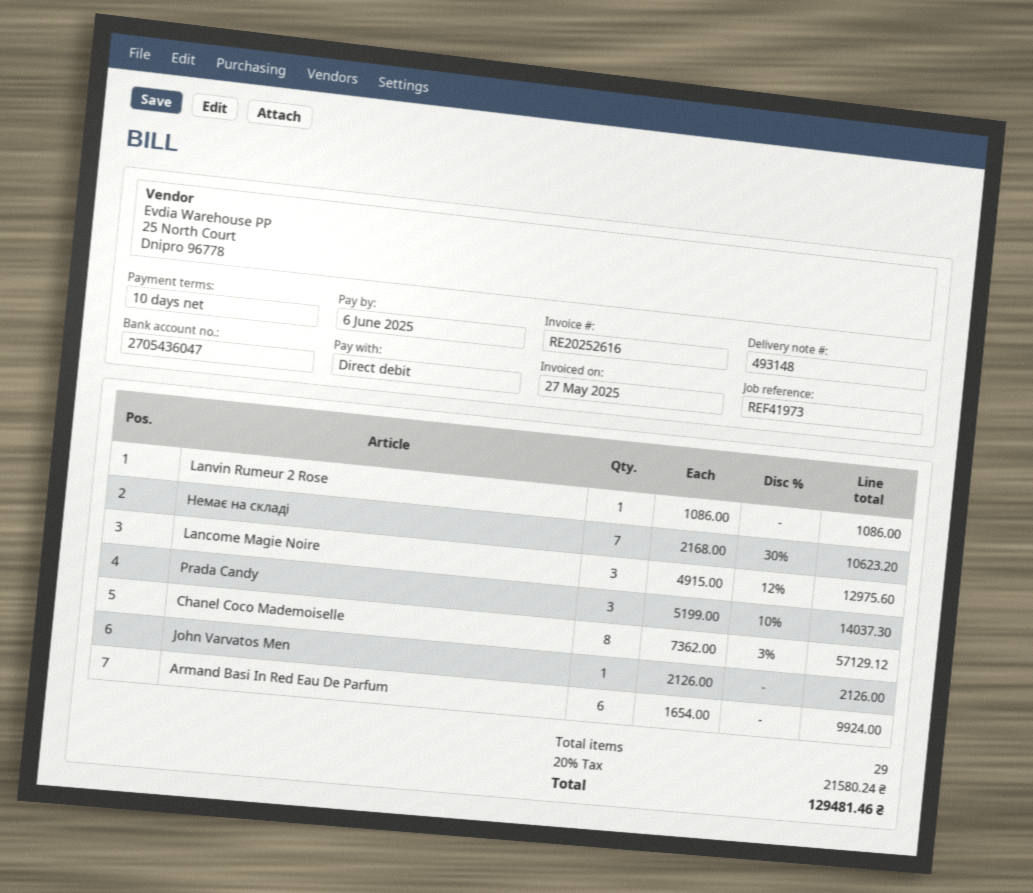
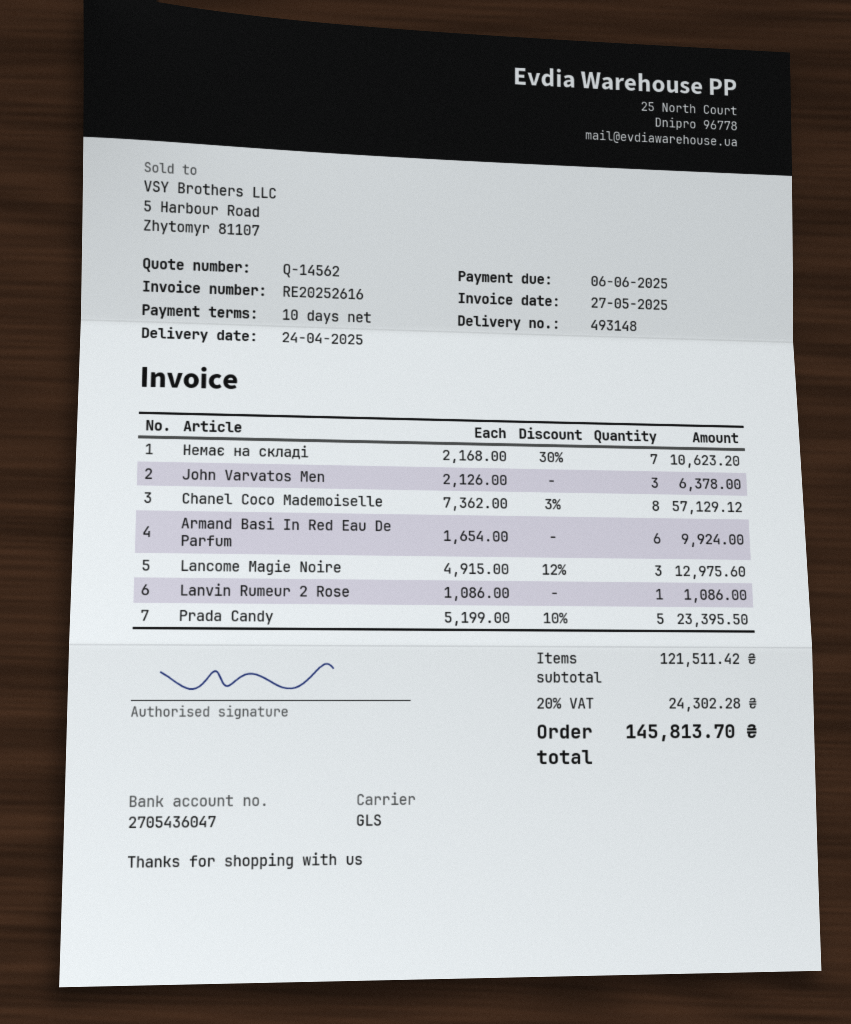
Prada Candy: 3 x 5199.00 - 10% = 14037.30 -> 5 x 5199.00 - 10% = 23395.50
John Varvatos Men: 1 x 2126.00 = 2126.00 -> 3 x 2126.00 = 6378.00
tax: 20% = 21580.24 -> 20% = 24302.28
total: 129481.46 -> 145813.70

